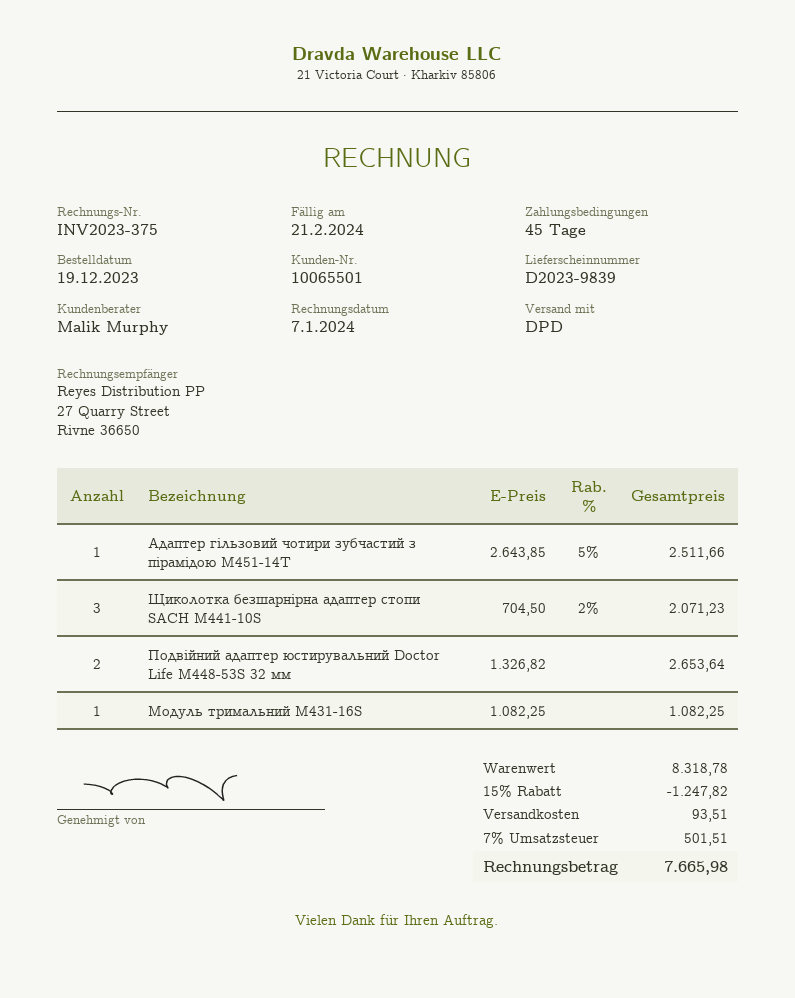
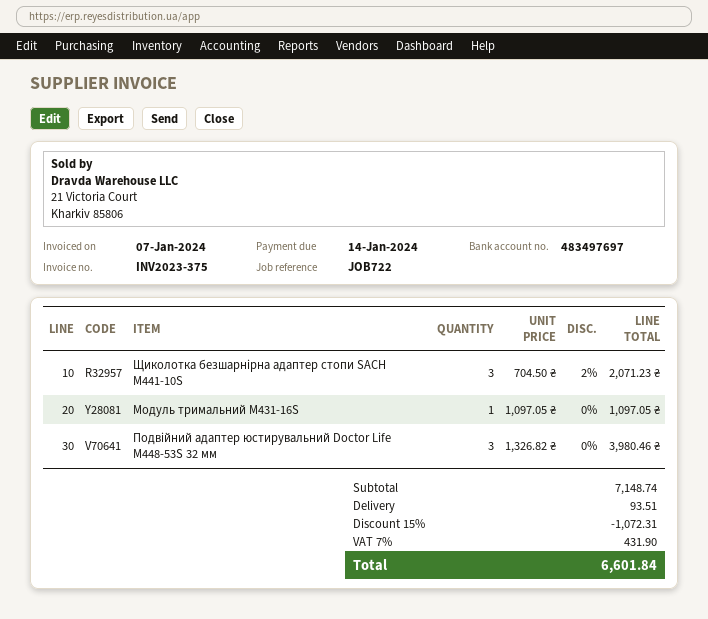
due date: 2024-02-21 -> 2024-01-14
Адаптер гільзовий чотири зубчастий з пірамідою М451-14Т: 1 x 2643.85 - 5% = 2511.66 -> none
Подвійний адаптер юстирувальний Doctor Life М448-53S 32 мм: 2 x 1326.82 = 2653.64 -> 3 x 1326.82 = 3980.46
Модуль тримальний М431-16S: 1 x 1082.25 = 1082.25 -> 1 x 1097.05 = 1097.05
subtotal: 8318.78 -> 7148.74
discount: 15% = 1247.82 -> 15% = 1072.31
tax: 7% = 501.51 -> 7% = 431.90
total: 7665.98 -> 6601.84

